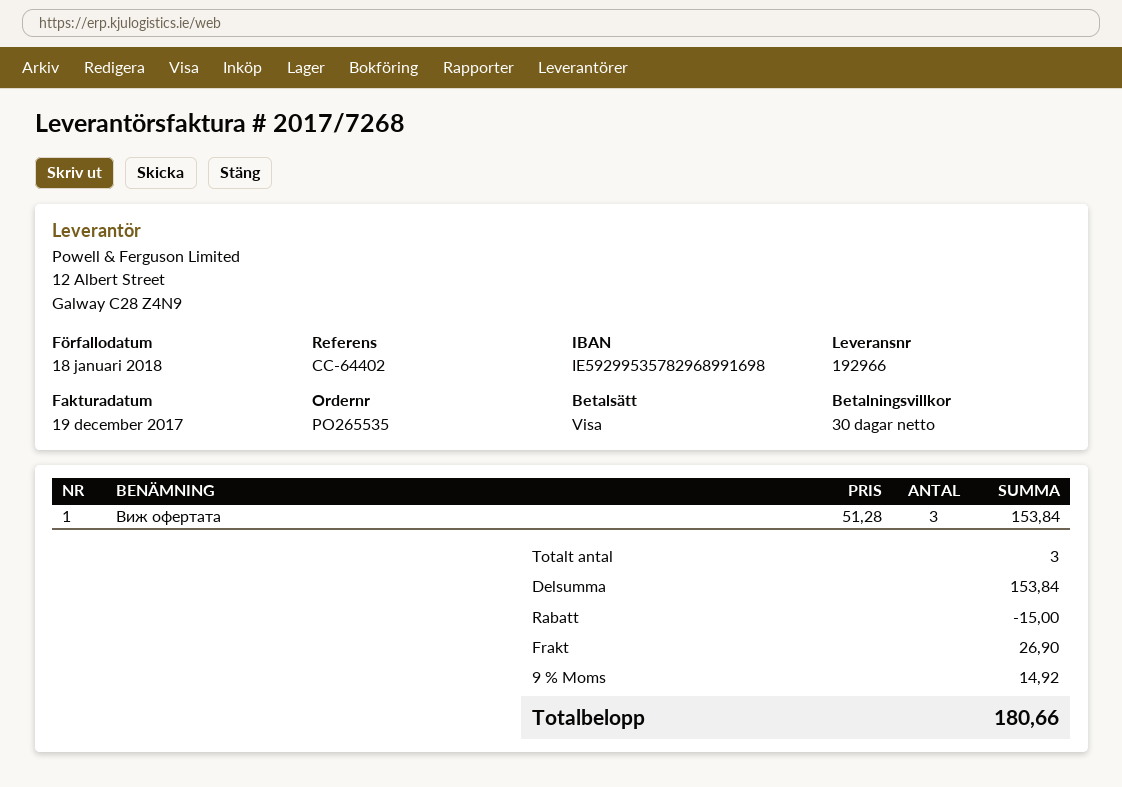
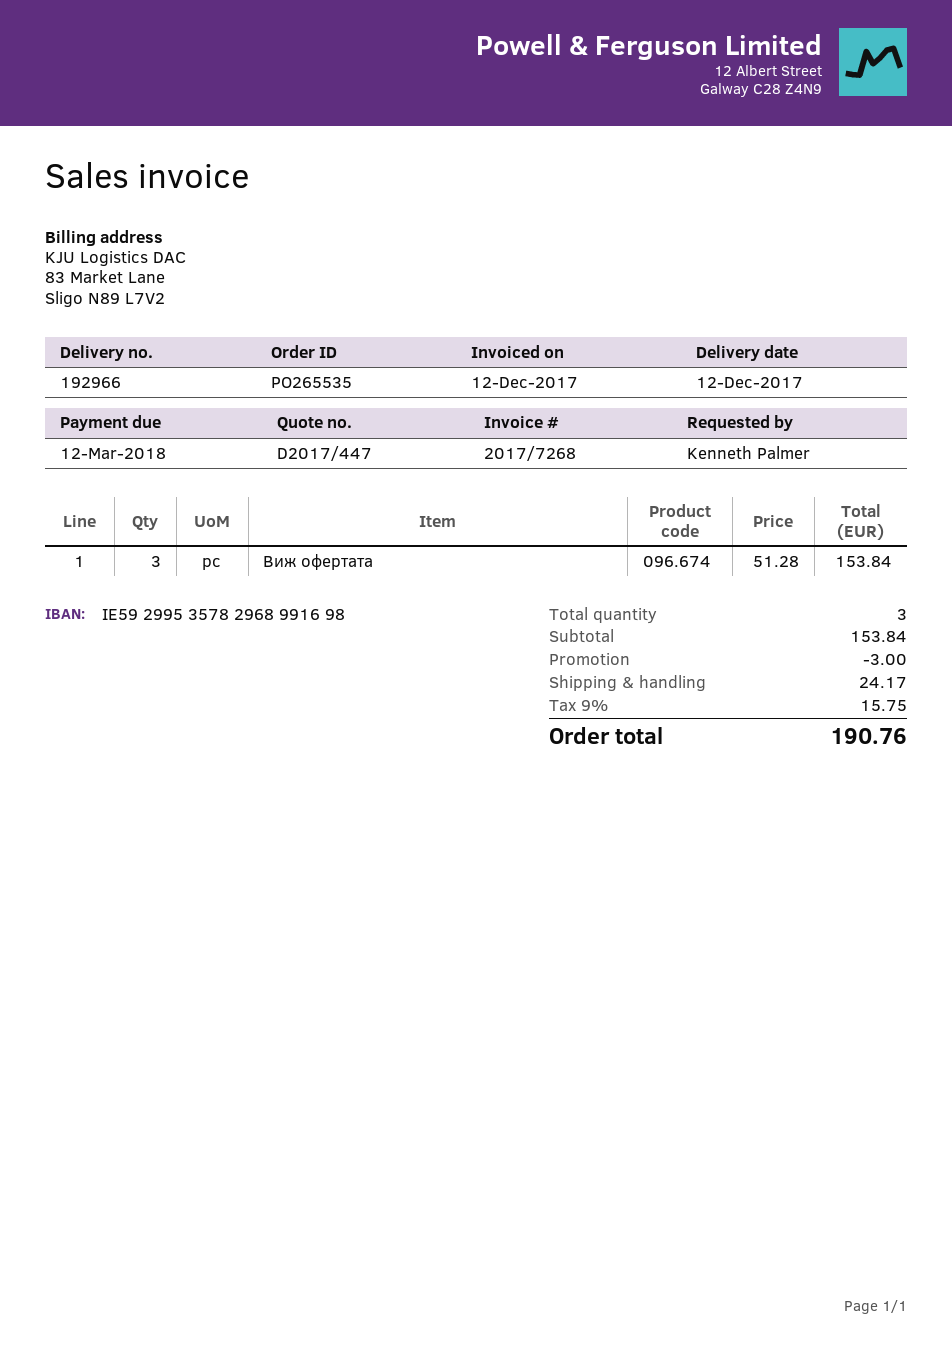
invoice date: 2017-12-19 -> 2017-12-12
due date: 2018-01-18 -> 2018-03-12
discount: 15.00 -> 3.00
shipping: 26.90 -> 24.17
tax: 9% = 14.92 -> 9% = 15.75
total: 180.66 -> 190.76

